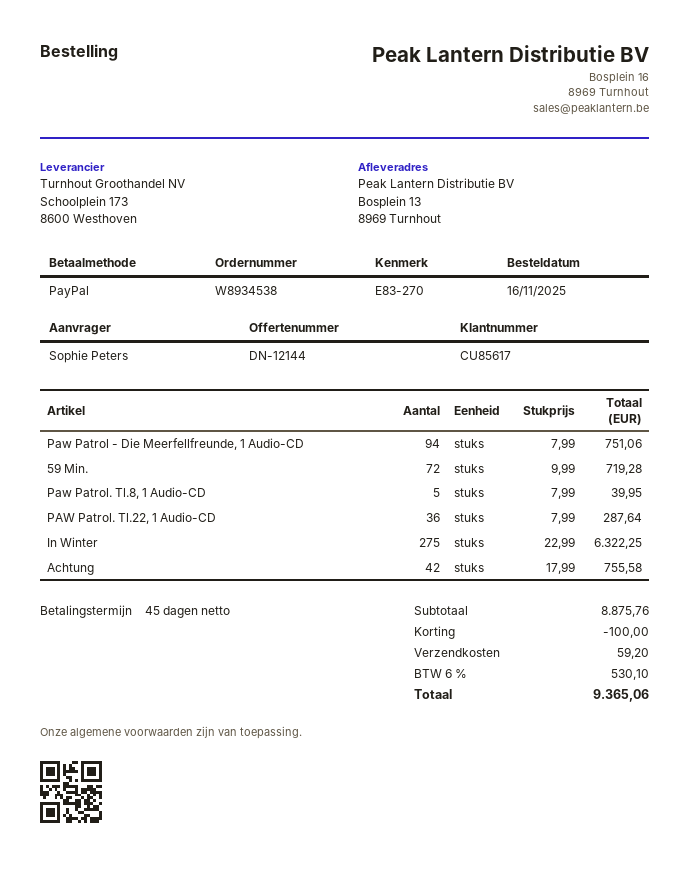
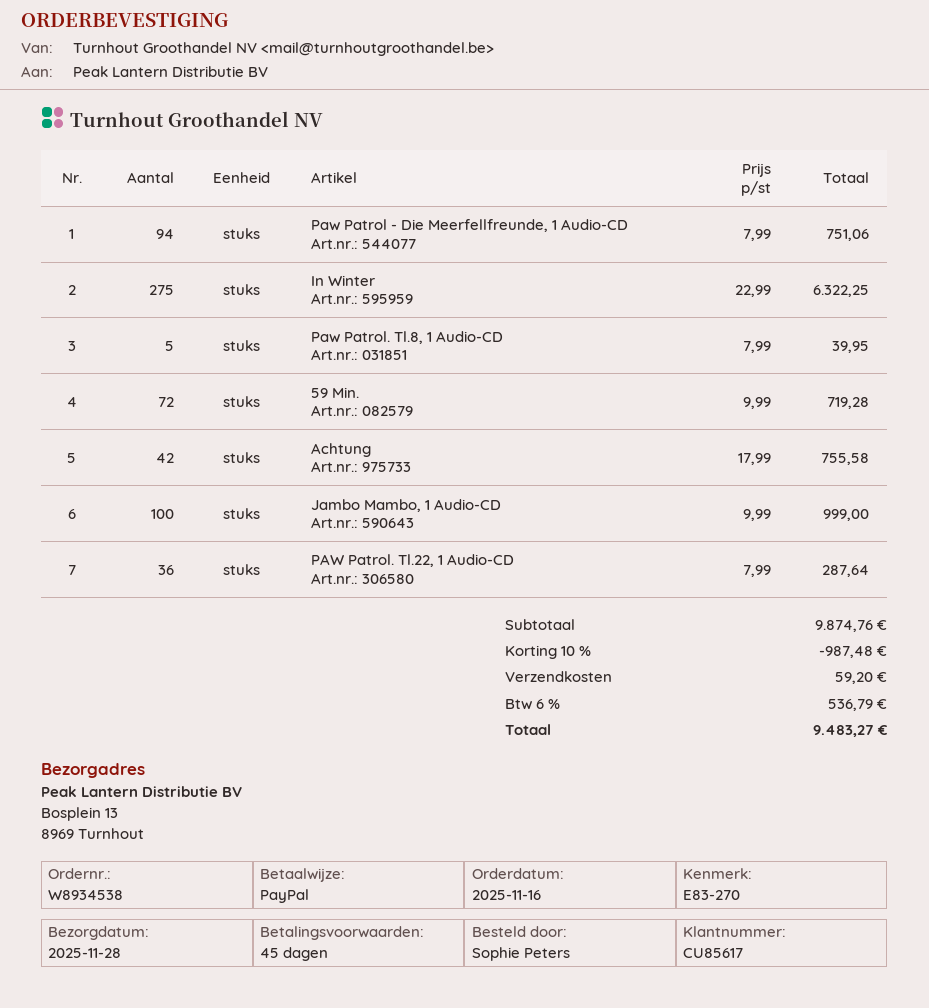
Jambo Mambo, 1 Audio-CD: none -> 100 x 9.99 = 999.00
subtotal: 8875.76 -> 9874.76
discount: 100.00 -> 987.48
tax: 6% = 530.10 -> 6% = 536.79
total: 9365.06 -> 9483.27

